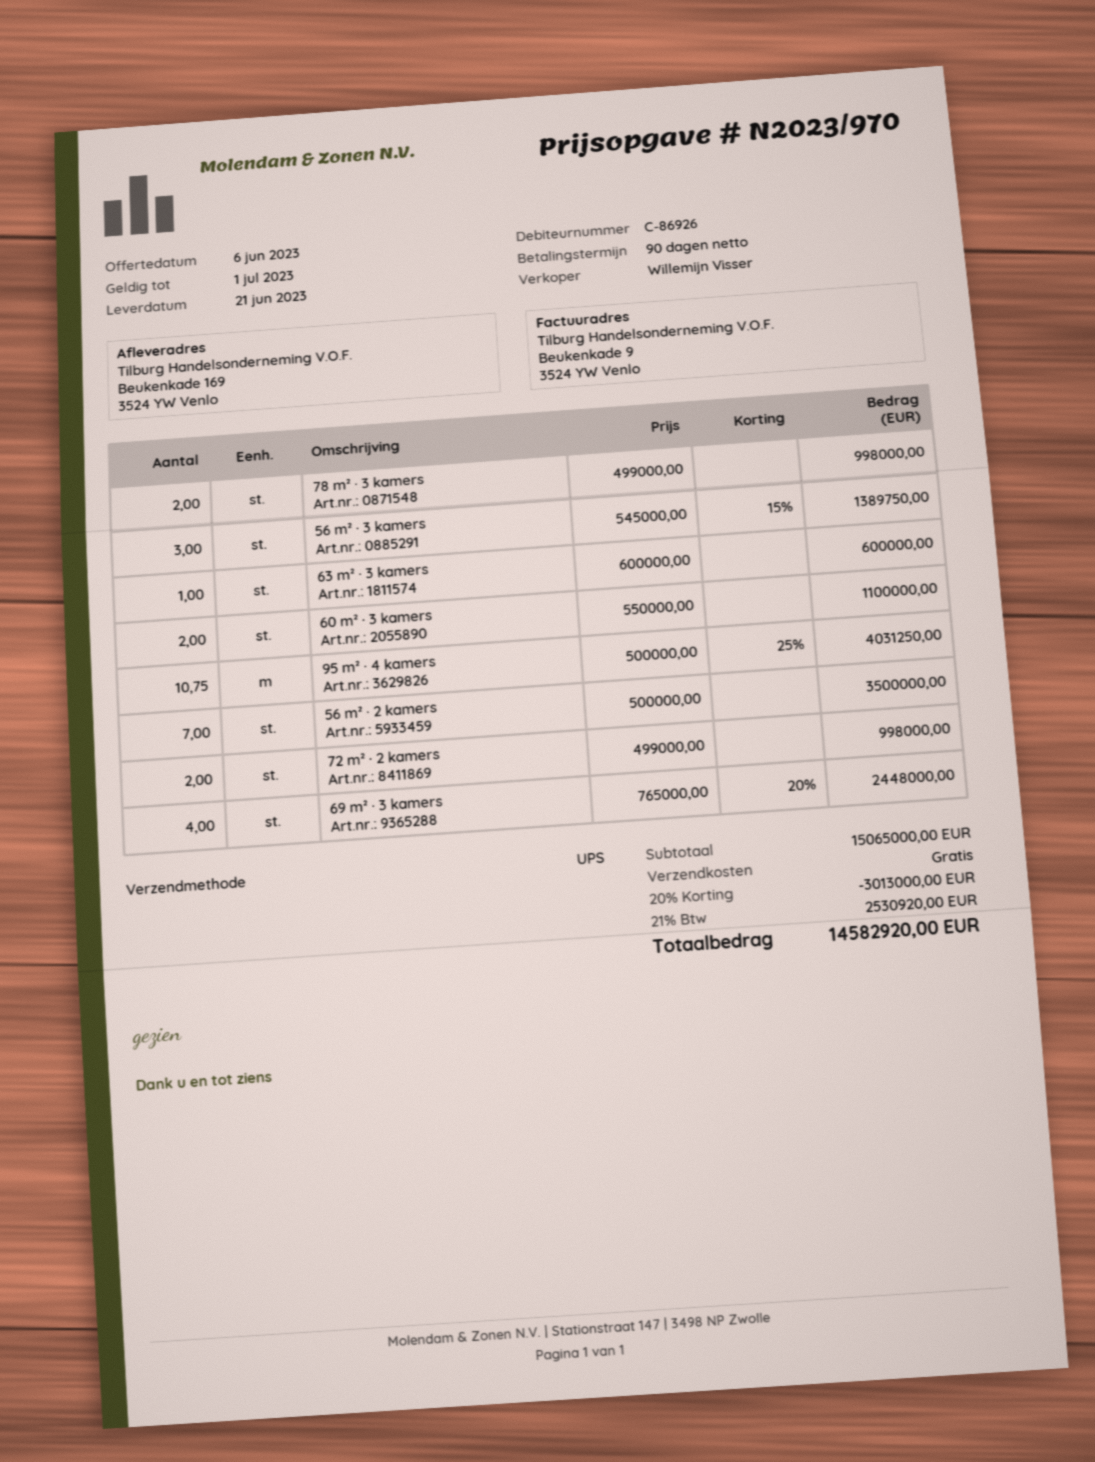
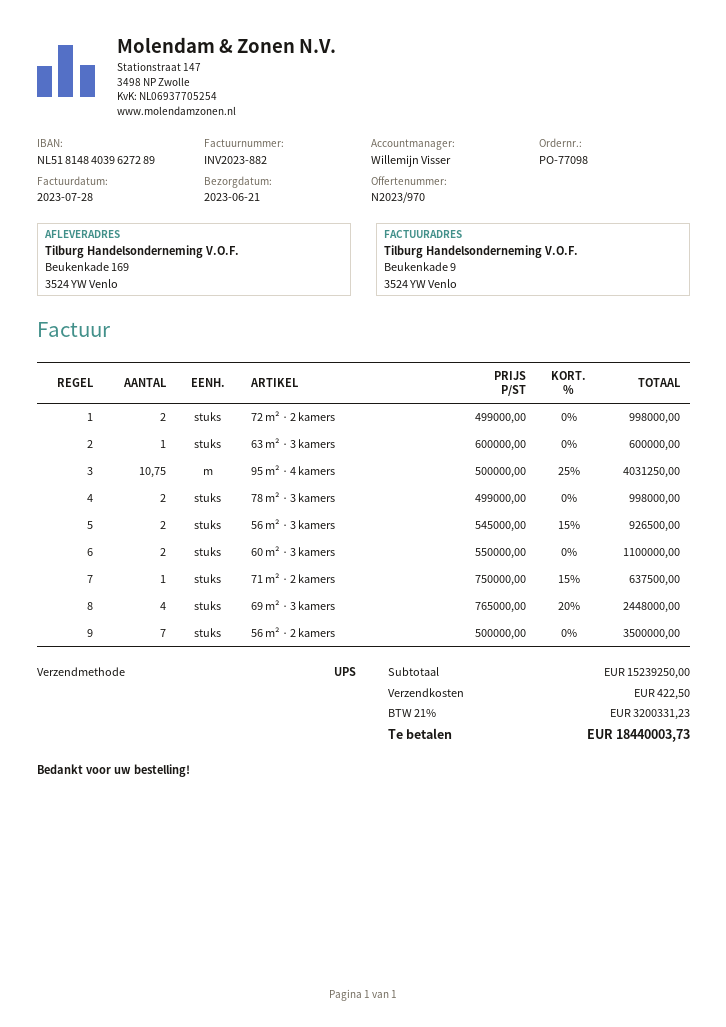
56 m² · 3 kamers: 3 x 545000.00 - 15% = 1389750.00 -> 2 x 545000.00 - 15% = 926500.00
71 m² · 2 kamers: none -> 1 x 750000.00 - 15% = 637500.00
subtotal: 15065000.00 -> 15239250.00
discount: 20% = 3013000.00 -> none
shipping: 0.00 -> 422.50
tax: 21% = 2530920.00 -> 21% = 3200331.23
total: 14582920.00 -> 18440003.73

